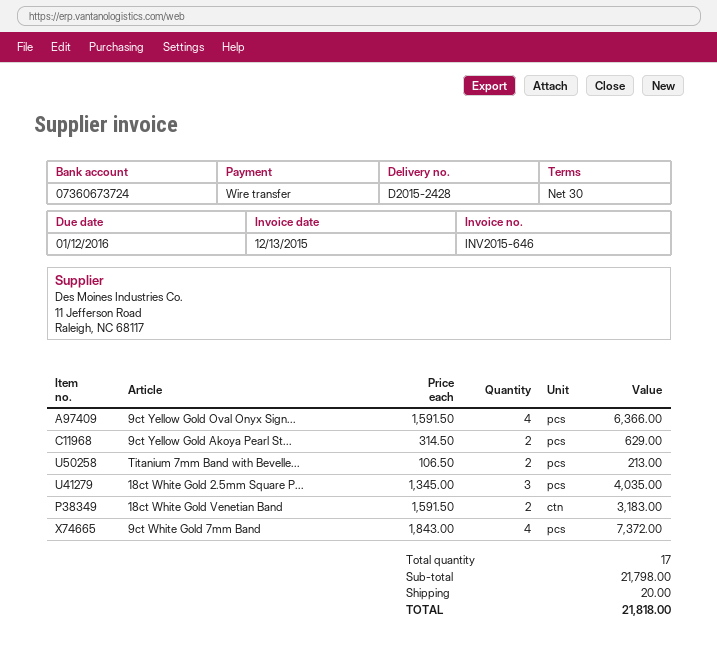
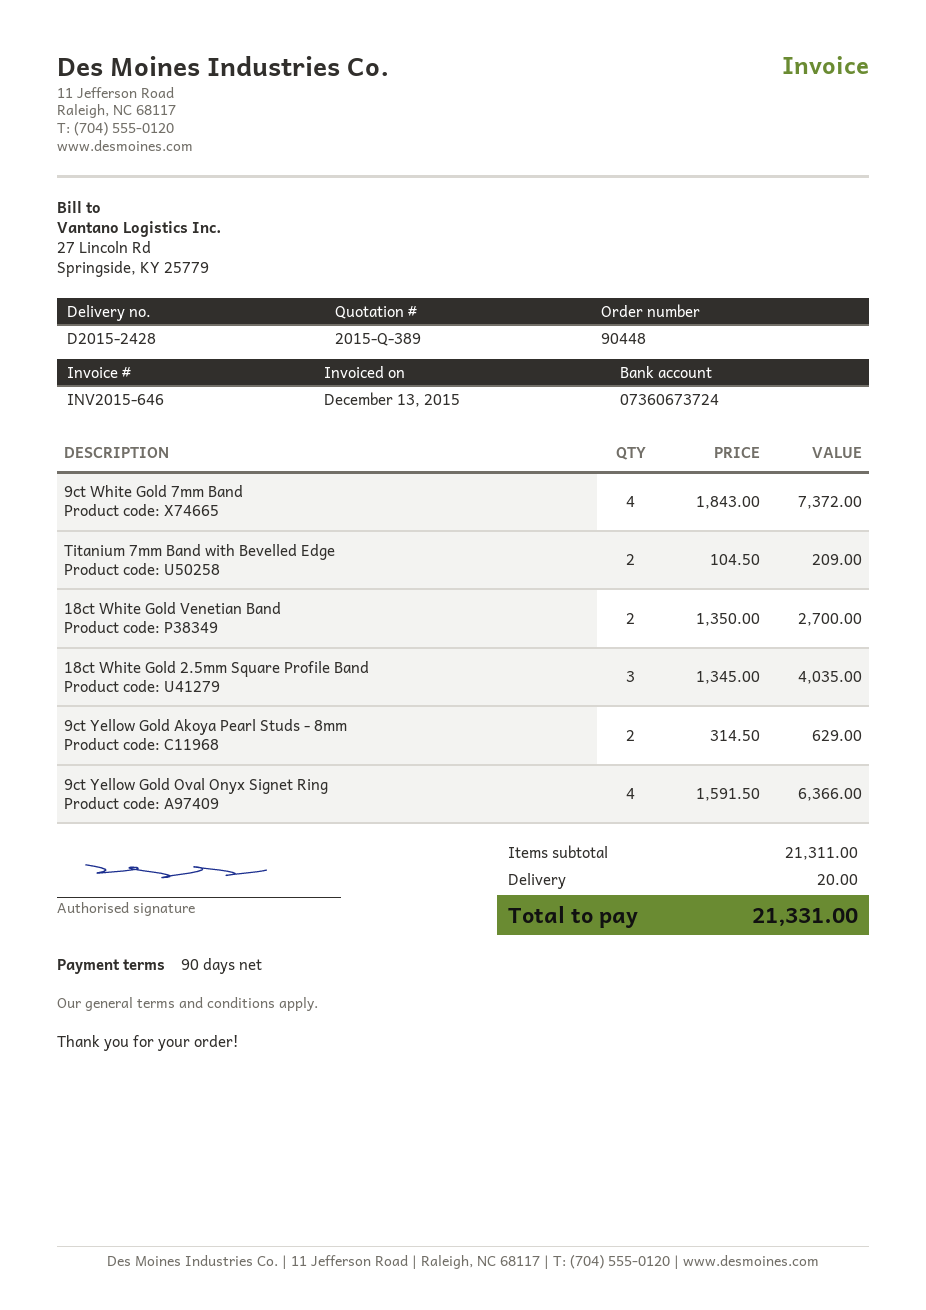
payment terms: 30 days -> 90 days
Titanium 7mm Band with Bevelle...: 2 x 106.50 = 213.00 -> 2 x 104.50 = 209.00
18ct White Gold Venetian Band: 2 x 1591.50 = 3183.00 -> 2 x 1350.00 = 2700.00
subtotal: 21798.00 -> 21311.00
total: 21818.00 -> 21331.00

